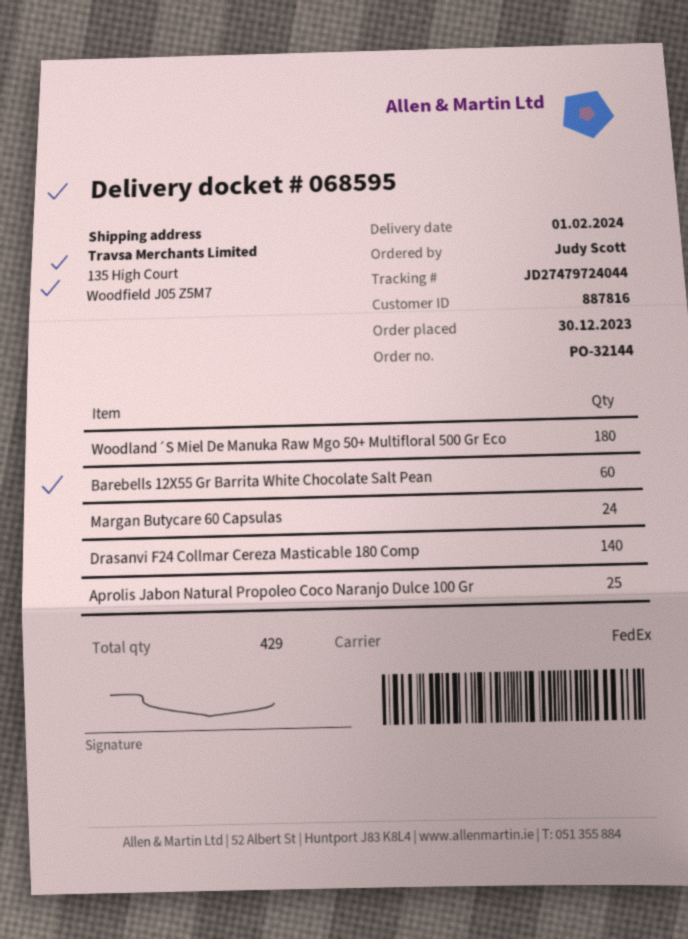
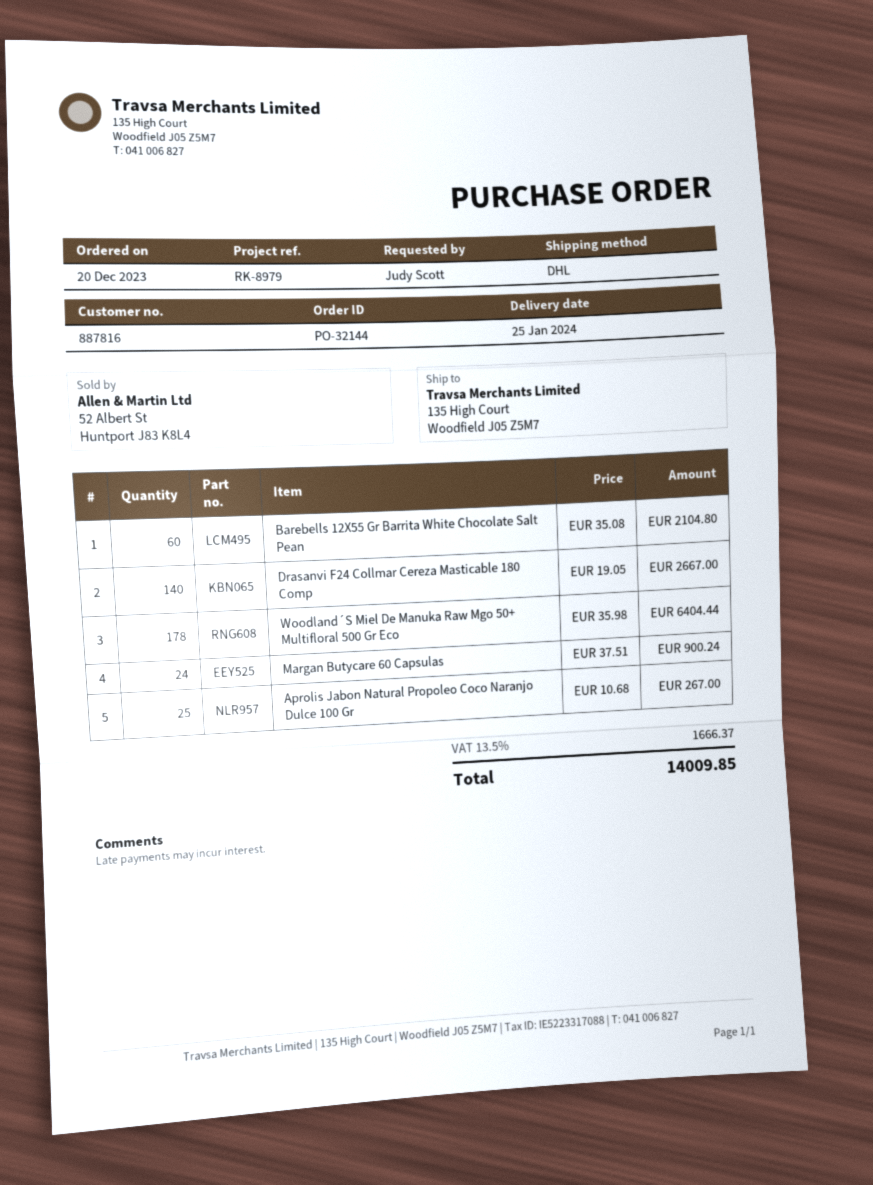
order date: 2023-12-30 -> 2023-12-20
delivery date: 2024-02-01 -> 2024-01-25
shipping method: FedEx -> DHL
Woodland´S Miel De Manuka Raw Mgo 50+ Multifloral 500 Gr Eco: 180 -> 178

